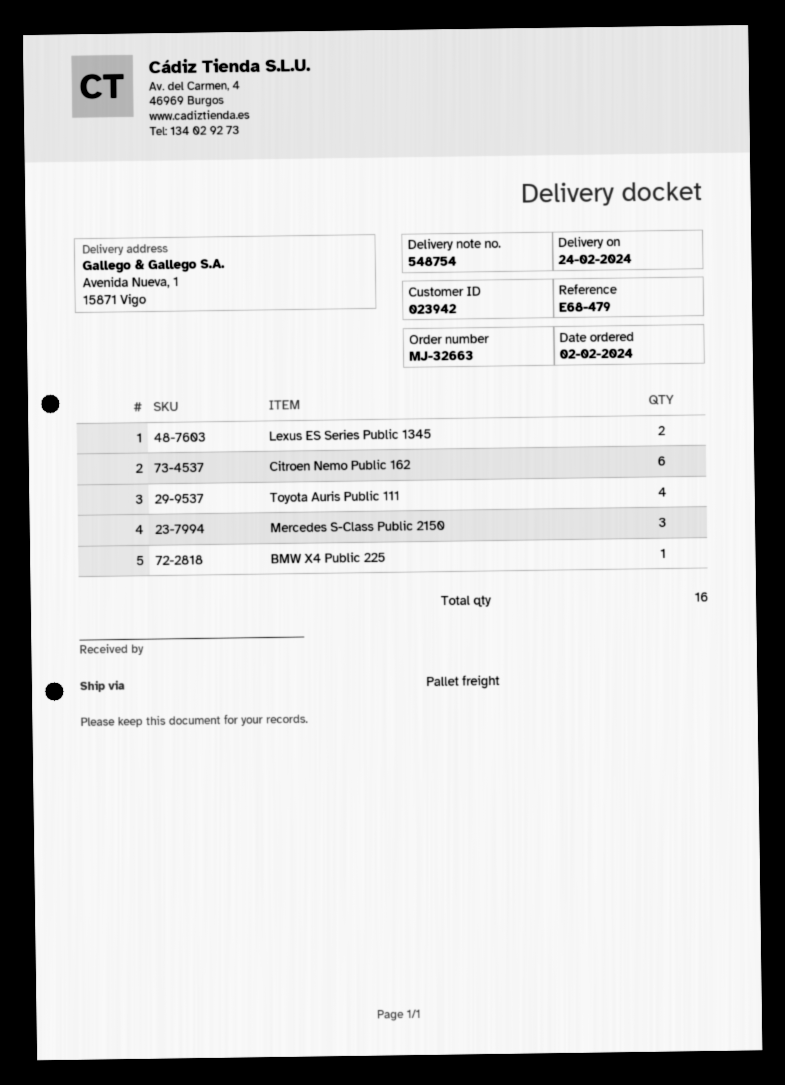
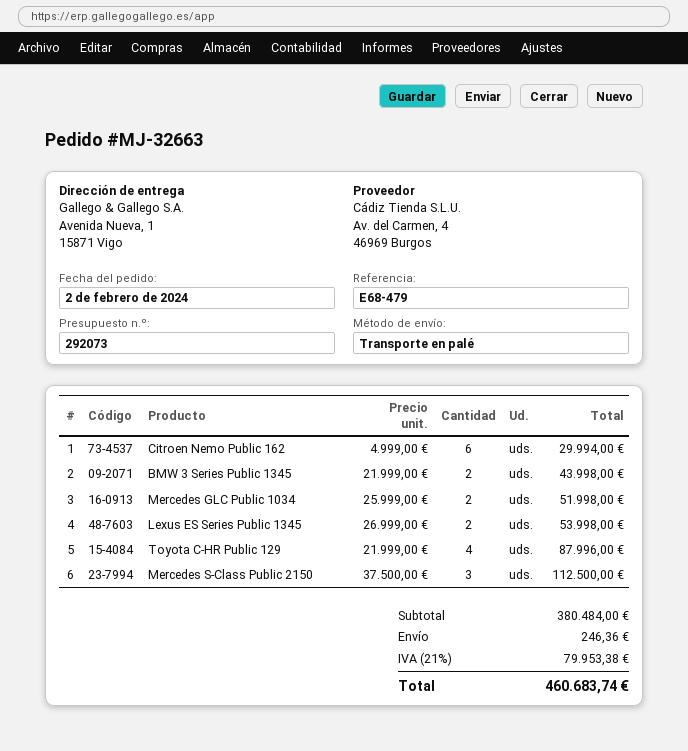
Toyota Auris Public 111: 4 -> none
BMW X4 Public 225: 1 -> none
BMW 3 Series Public 1345: none -> 2
Mercedes GLC Public 1034: none -> 2
Toyota C-HR Public 129: none -> 4

